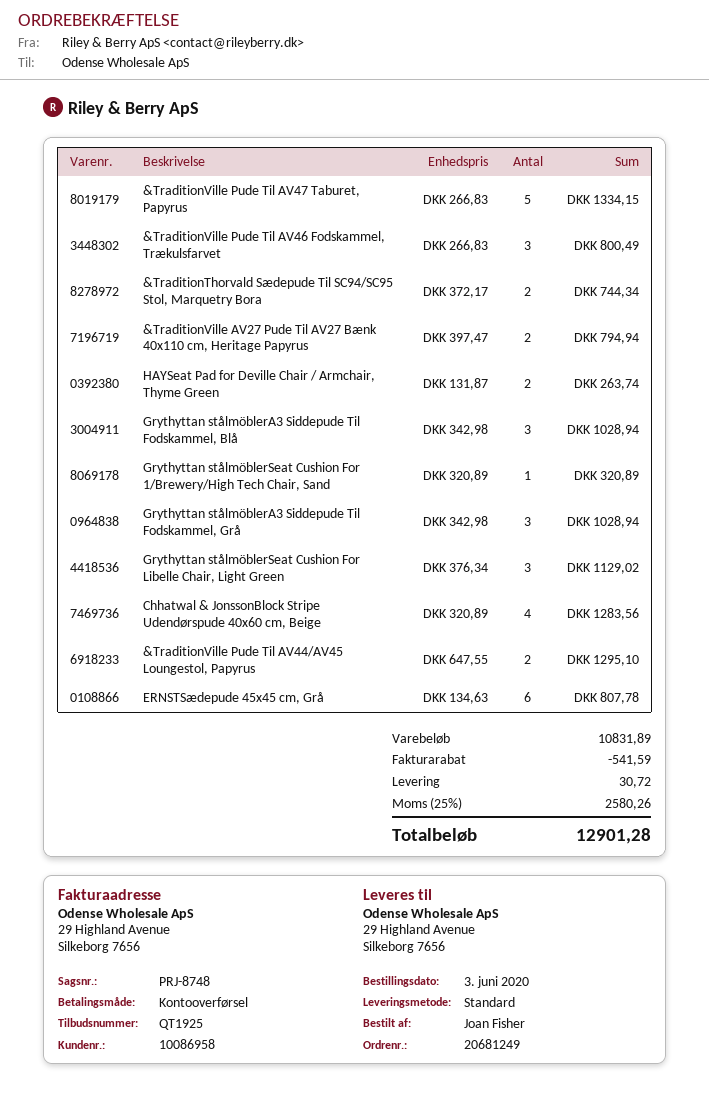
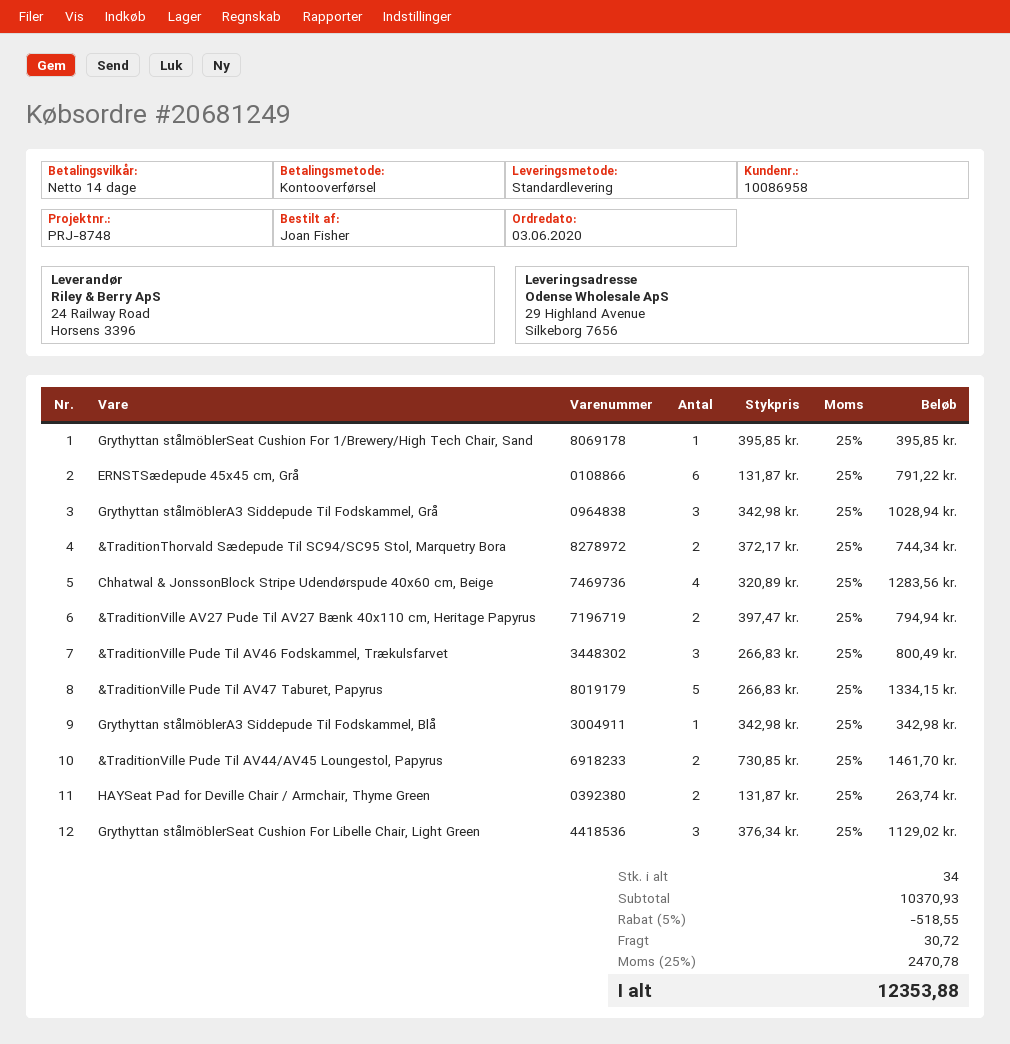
Grythyttan stålmöblerA3 Siddepude Til Fodskammel, Blå: 3 x 342.98 = 1028.94 -> 1 x 342.98 = 342.98
Grythyttan stålmöblerSeat Cushion For 1/Brewery/High Tech Chair, Sand: 1 x 320.89 = 320.89 -> 1 x 395.85 = 395.85
&TraditionVille Pude Til AV44/AV45 Loungestol, Papyrus: 2 x 647.55 = 1295.10 -> 2 x 730.85 = 1461.70
ERNSTSædepude 45x45 cm, Grå: 6 x 134.63 = 807.78 -> 6 x 131.87 = 791.22
subtotal: 10831.89 -> 10370.93
discount: 541.59 -> 518.55
tax: 25% = 2580.26 -> 25% = 2470.78
total: 12901.28 -> 12353.88

